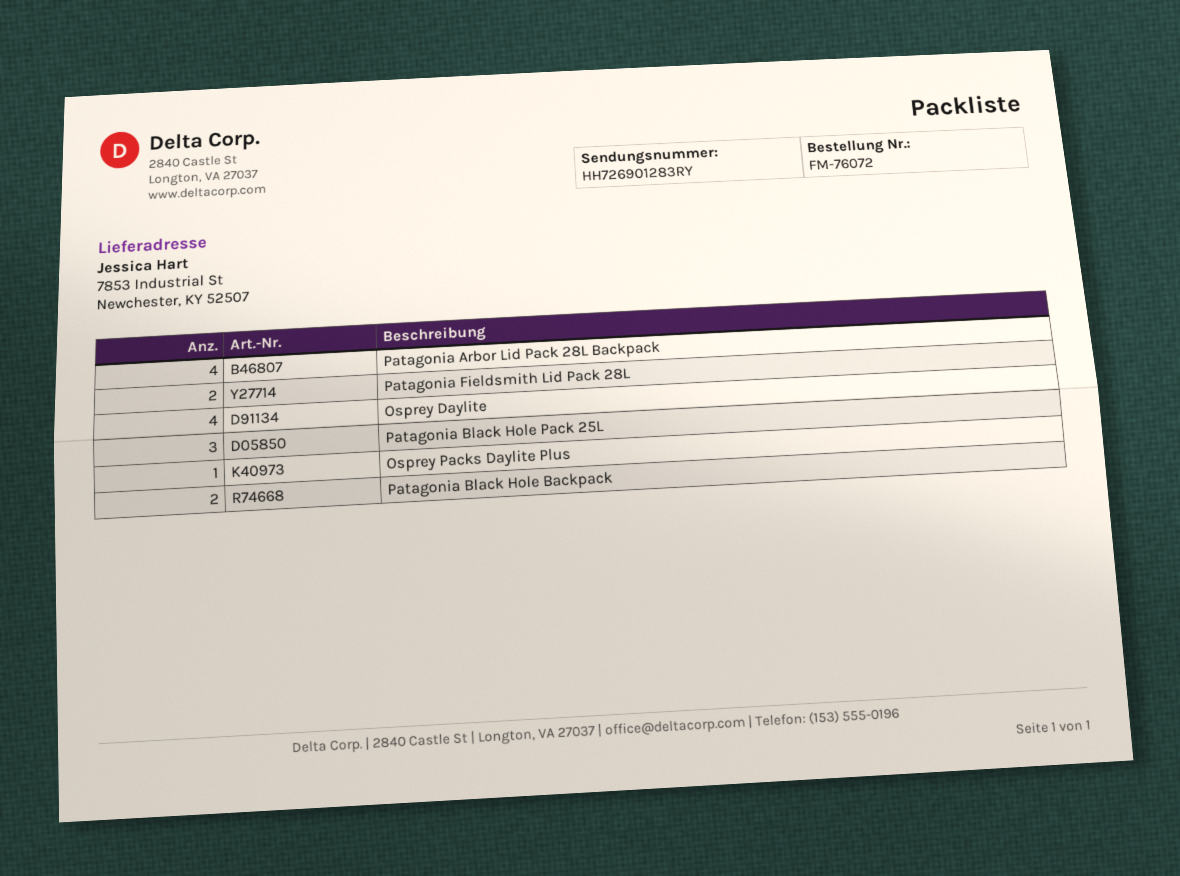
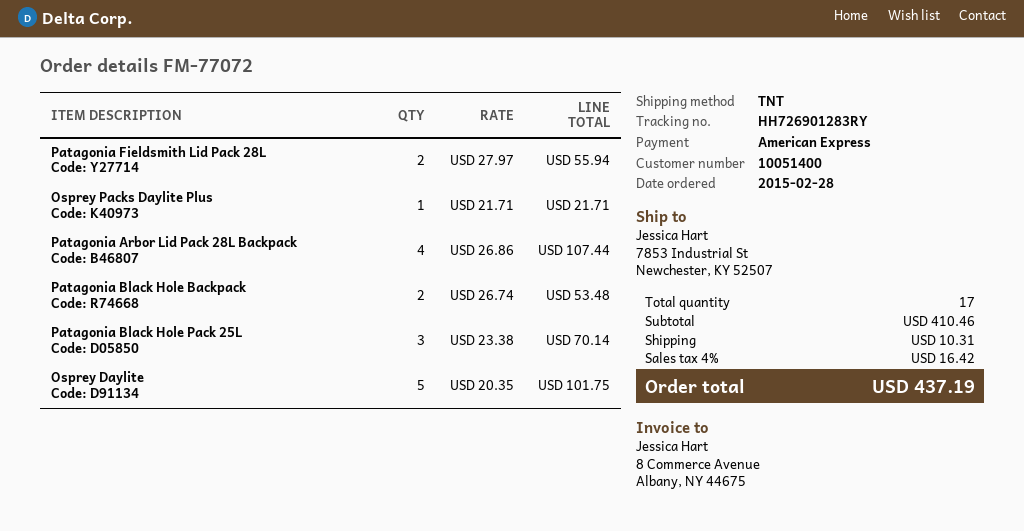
order number: FM-76072 -> FM-77072
Osprey Daylite: 4 -> 5

